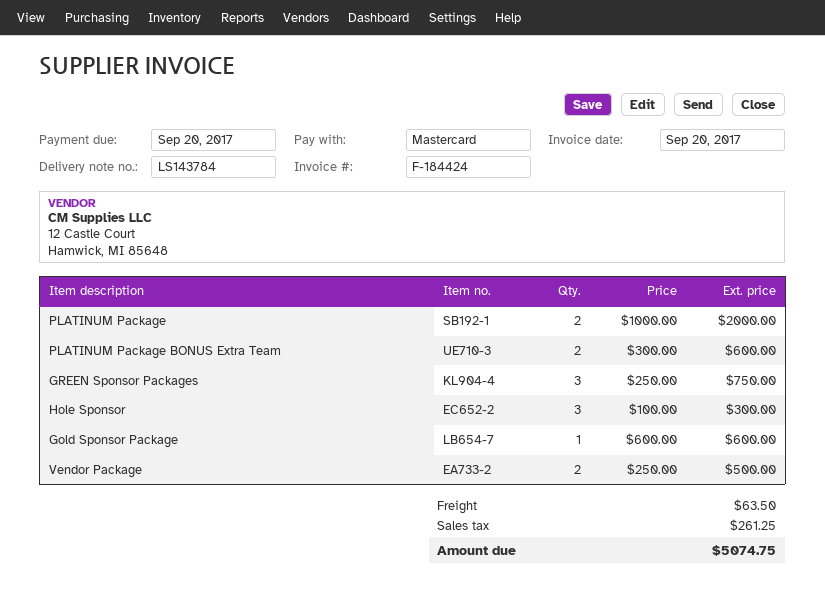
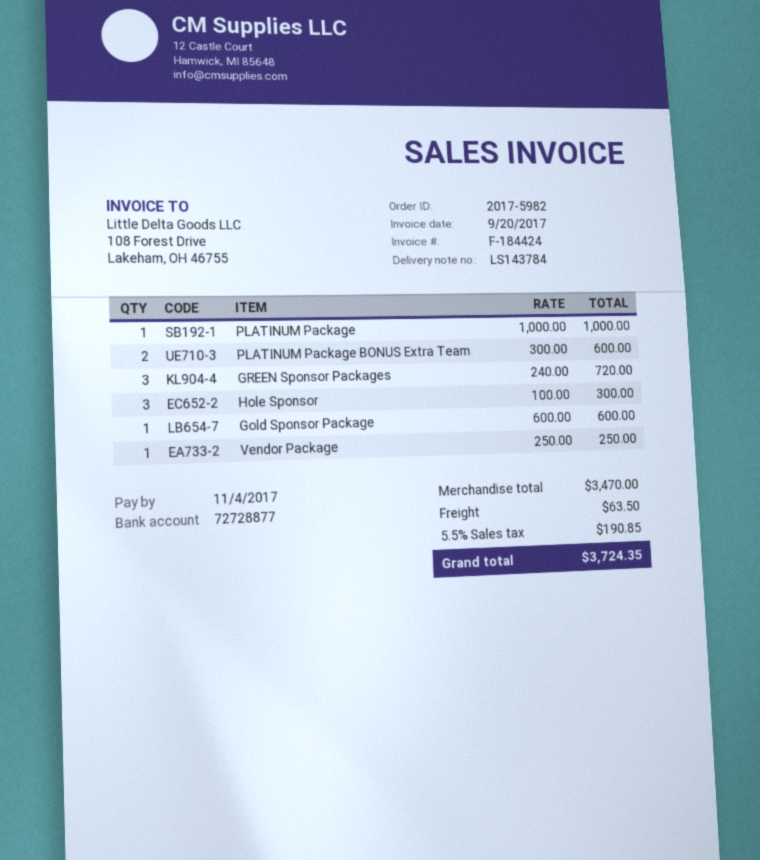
due date: 2017-09-20 -> 2017-11-04
PLATINUM Package: 2 x 1000.00 = 2000.00 -> 1 x 1000.00 = 1000.00
GREEN Sponsor Packages: 3 x 250.00 = 750.00 -> 3 x 240.00 = 720.00
Vendor Package: 2 x 250.00 = 500.00 -> 1 x 250.00 = 250.00
tax: 261.25 -> 190.85
total: 5074.75 -> 3724.35

